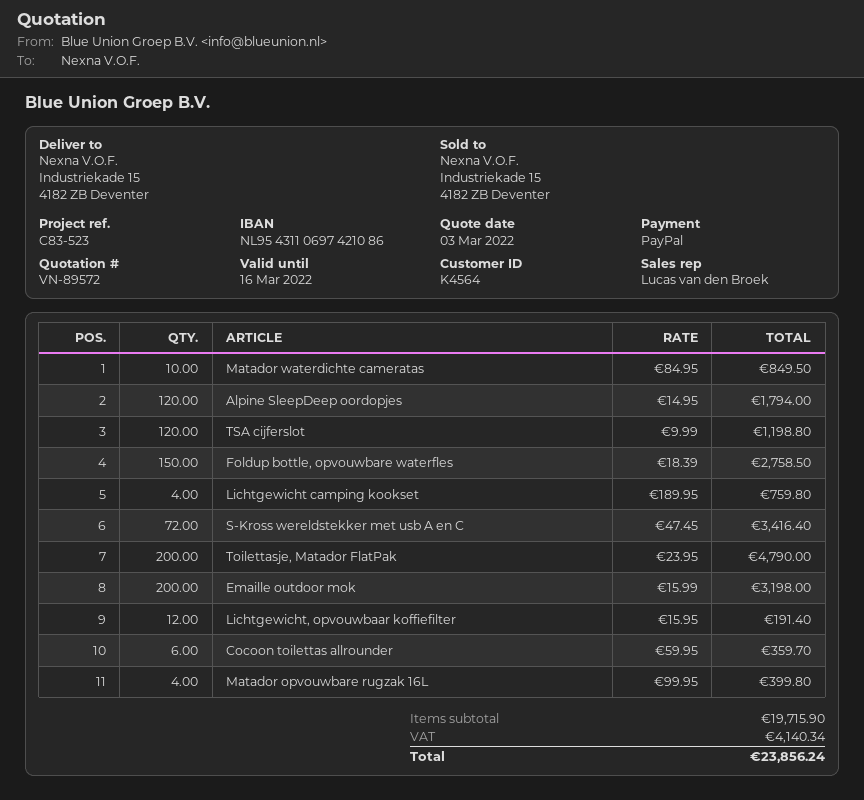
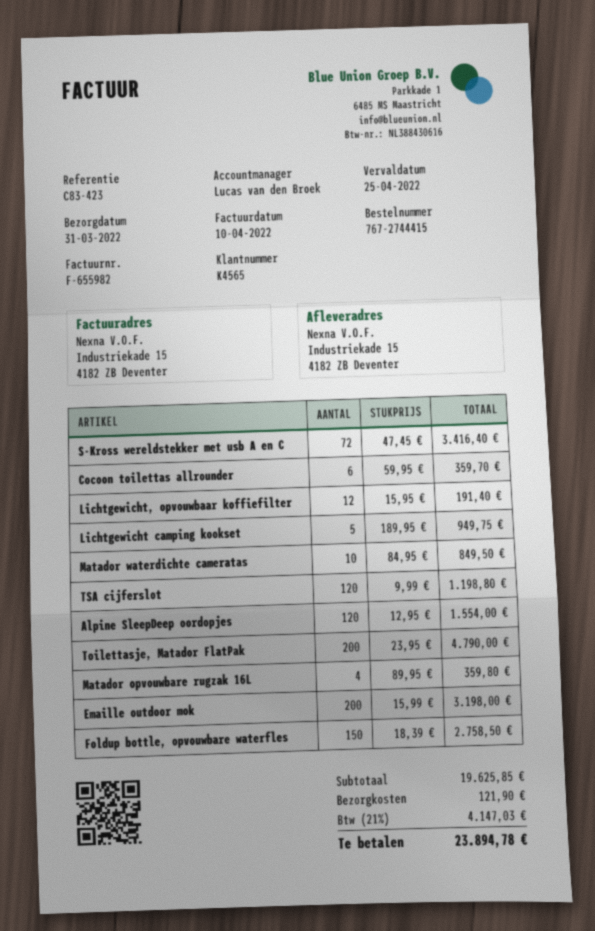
customer number: K4564 -> K4565
reference: C83-523 -> C83-423
Alpine SleepDeep oordopjes: 120 x 14.95 = 1794.00 -> 120 x 12.95 = 1554.00
Lichtgewicht camping kookset: 4 x 189.95 = 759.80 -> 5 x 189.95 = 949.75
Matador opvouwbare rugzak 16L: 4 x 99.95 = 399.80 -> 4 x 89.95 = 359.80
subtotal: 19715.90 -> 19625.85
shipping: none -> 121.90
tax: 4140.34 -> 4147.03
total: 23856.24 -> 23894.78

